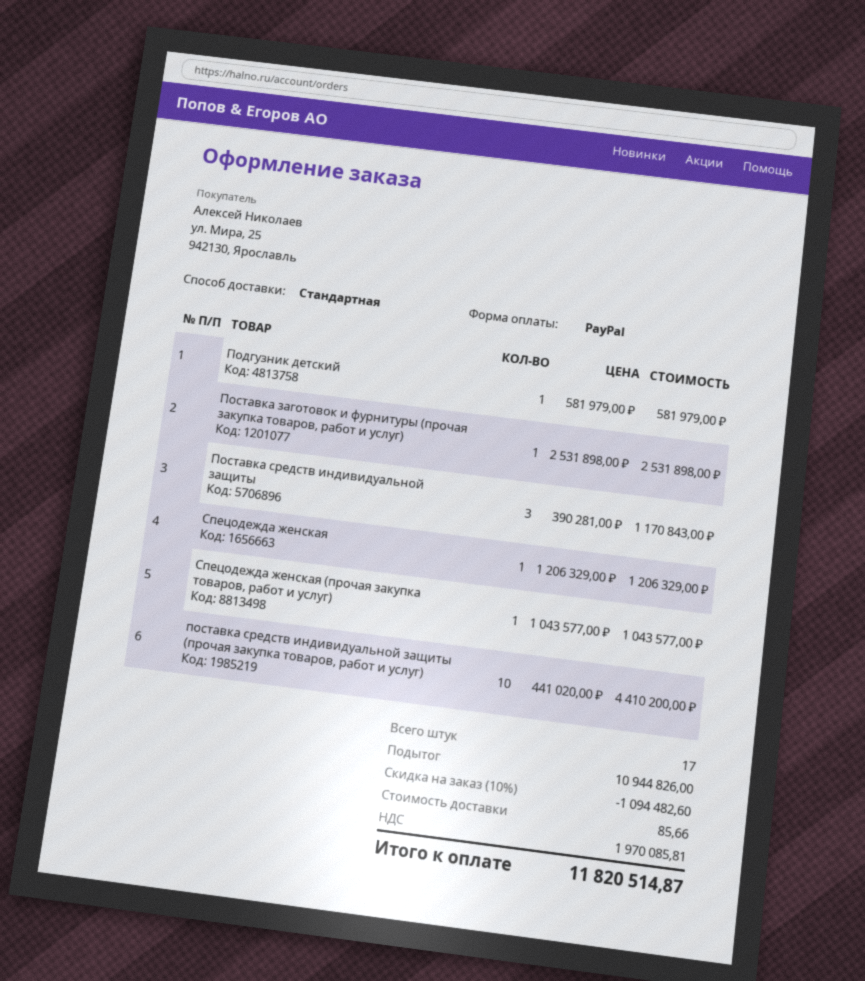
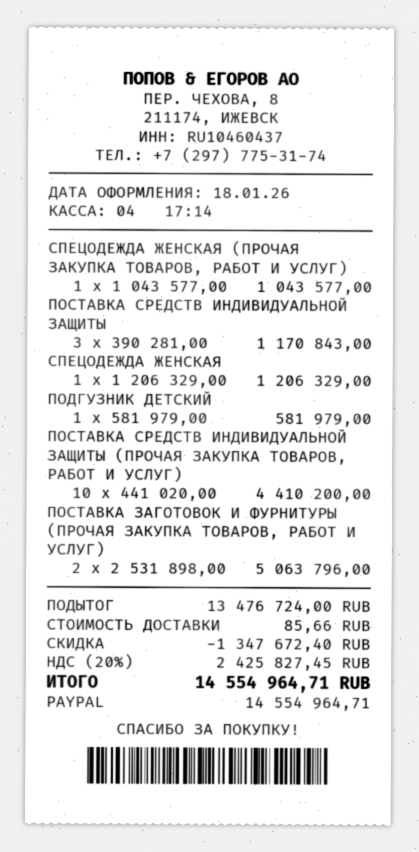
Поставка заготовок и фурнитуры (прочая закупка товаров, работ и услуг): 1 x 2531898.00 = 2531898.00 -> 2 x 2531898.00 = 5063796.00
subtotal: 10944826.00 -> 13476724.00
discount: 1094482.60 -> 1347672.40
tax: 1970085.81 -> 2425827.45
total: 11820514.87 -> 14554964.71

